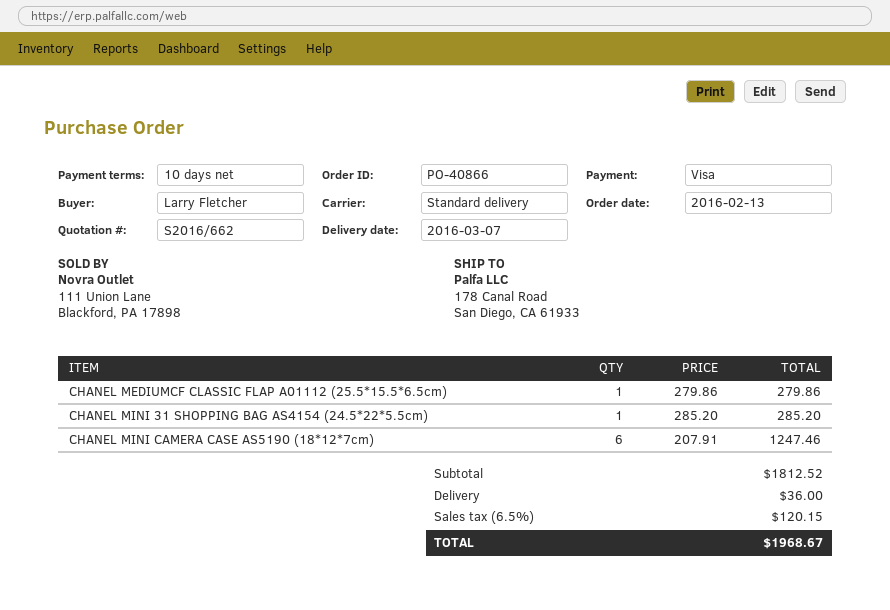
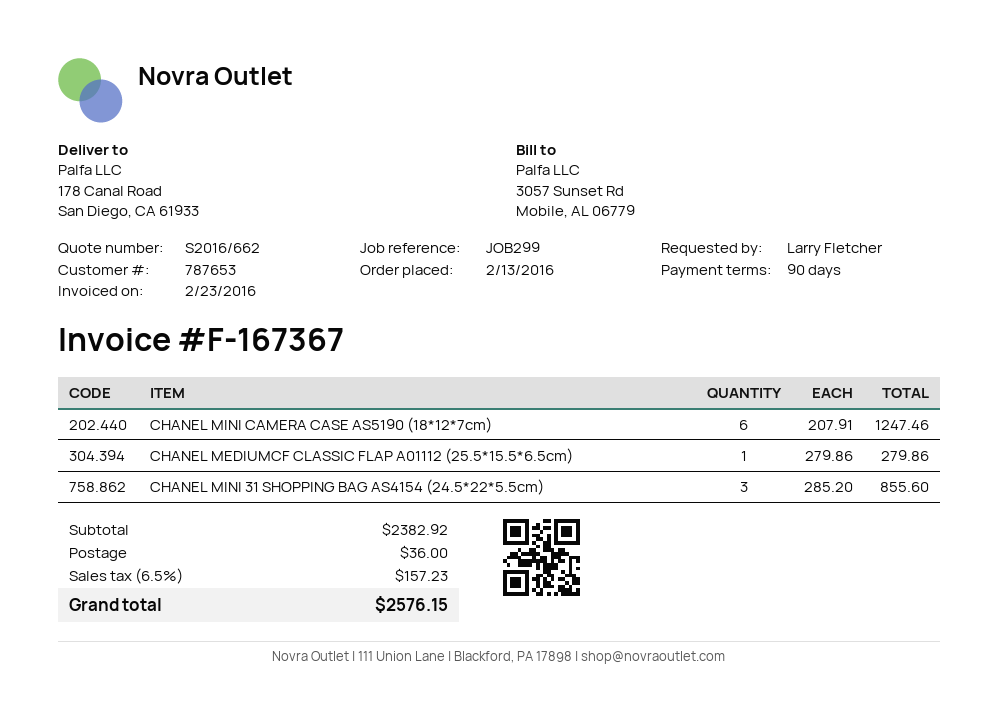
payment terms: 10 days -> 90 days
CHANEL MINI 31 SHOPPING BAG AS4154 (24.5*22*5.5cm): 1 x 285.20 = 285.20 -> 3 x 285.20 = 855.60
subtotal: 1812.52 -> 2382.92
tax: 6.5% = 120.15 -> 6.5% = 157.23
total: 1968.67 -> 2576.15

